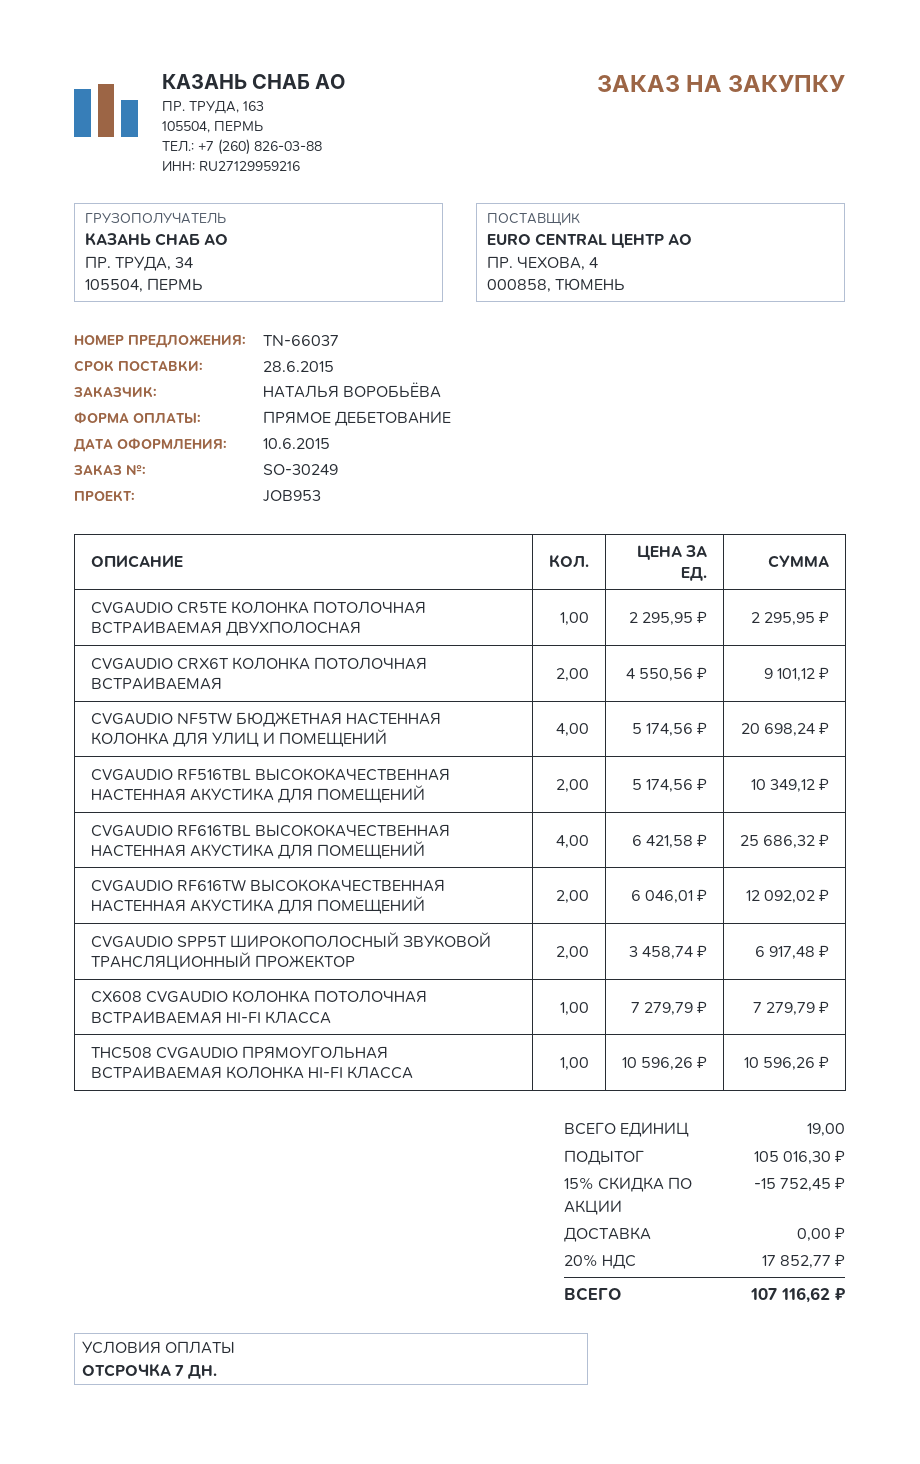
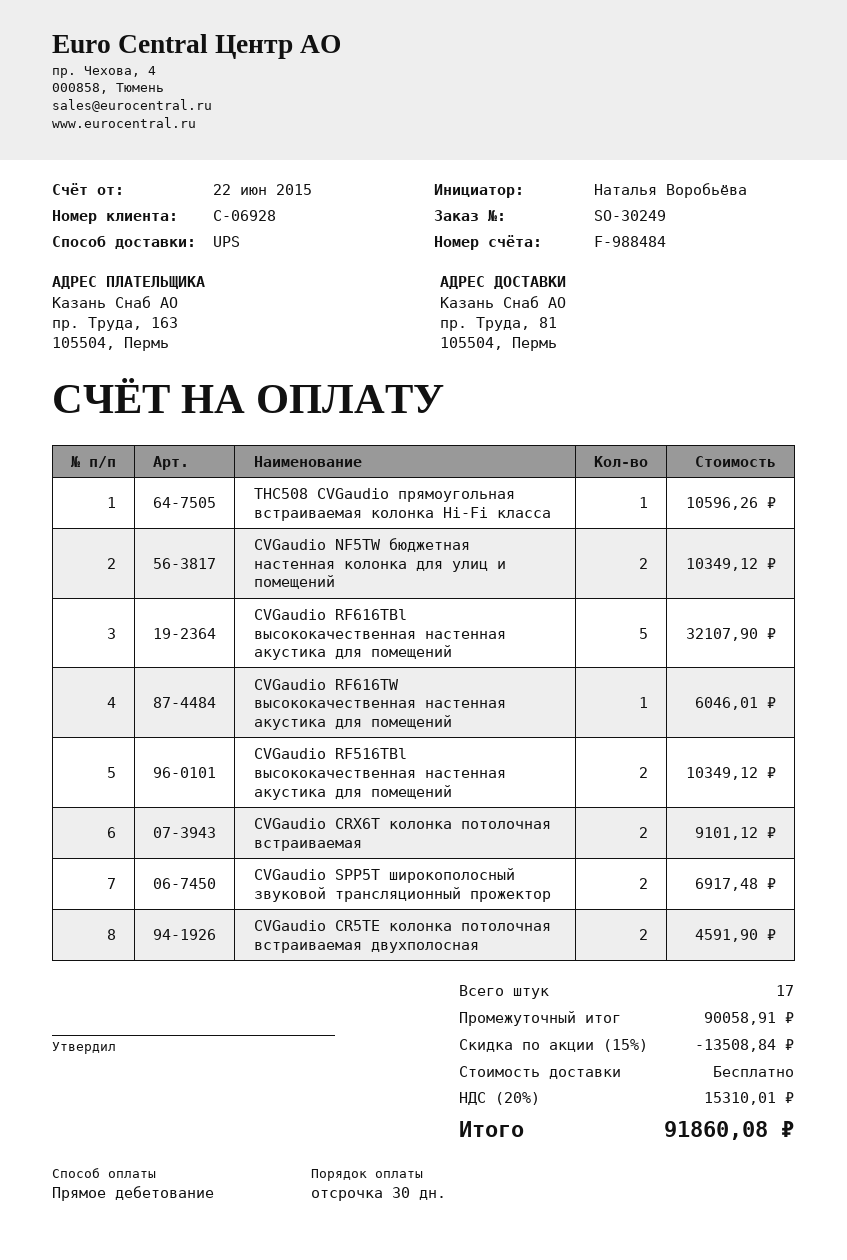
payment terms: 7 days -> 30 days
ship to: ПР. ТРУДА, 34, 105504, ПЕРМЬ -> пр. Труда, 81, 105504, Пермь
CVGAUDIO CR5TE КОЛОНКА ПОТОЛОЧНАЯ ВСТРАИВАЕМАЯ ДВУХПОЛОСНАЯ: 1 for 2295.95 -> 2 for 4591.90
CVGAUDIO NF5TW БЮДЖЕТНАЯ НАСТЕННАЯ КОЛОНКА ДЛЯ УЛИЦ И ПОМЕЩЕНИЙ: 4 for 20698.24 -> 2 for 10349.12
CVGAUDIO RF616TBL ВЫСОКОКАЧЕСТВЕННАЯ НАСТЕННАЯ АКУСТИКА ДЛЯ ПОМЕЩЕНИЙ: 4 for 25686.32 -> 5 for 32107.90
CVGAUDIO RF616TW ВЫСОКОКАЧЕСТВЕННАЯ НАСТЕННАЯ АКУСТИКА ДЛЯ ПОМЕЩЕНИЙ: 2 for 12092.02 -> 1 for 6046.01
CX608 CVGAUDIO КОЛОНКА ПОТОЛОЧНАЯ ВСТРАИВАЕМАЯ HI-FI КЛАССА: 1 for 7279.79 -> none
total quantity: 19 -> 17
subtotal: 105016.30 -> 90058.91
discount: 15% = 15752.45 -> 15% = 13508.84
tax: 20% = 17852.77 -> 20% = 15310.01
total: 107116.62 -> 91860.08

